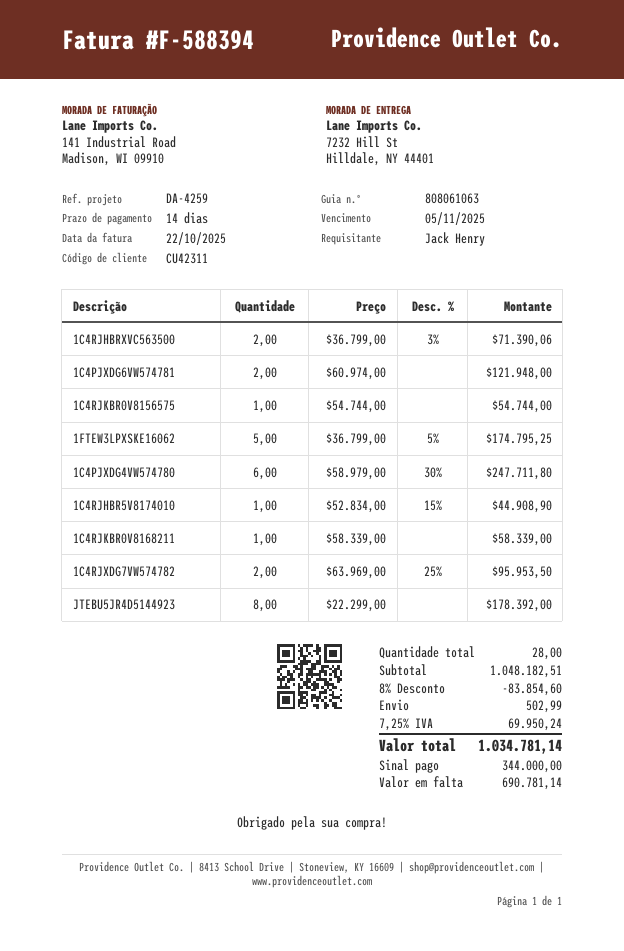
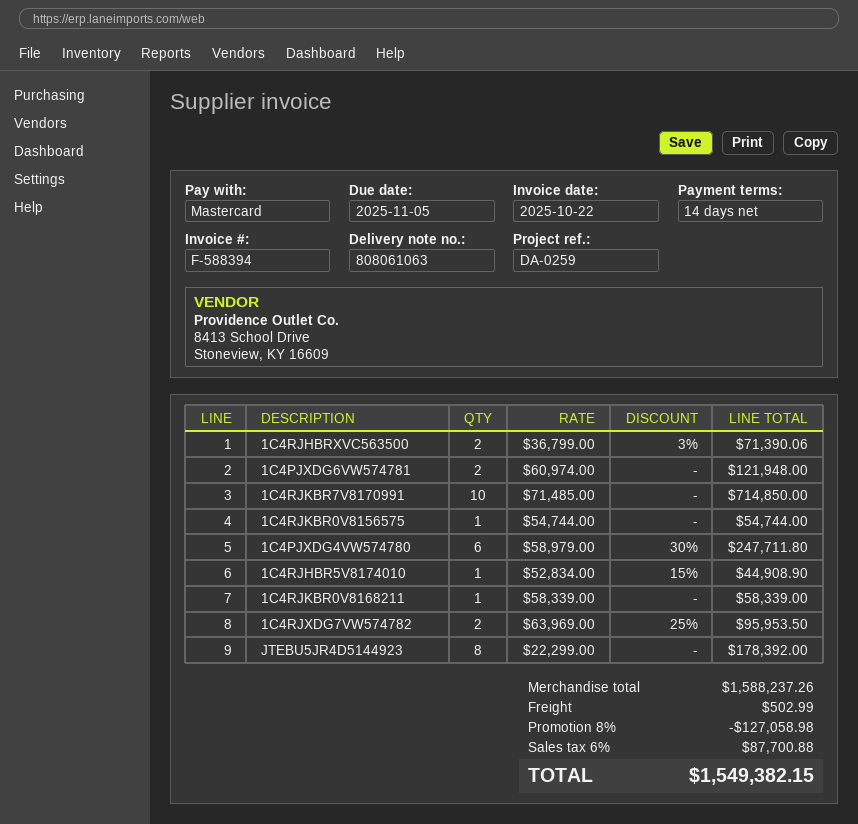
reference: DA-4259 -> DA-0259
1FTEW3LPXSKE16062: 5 x 36799.00 - 5% = 174795.25 -> none
1C4RJKBR7V8170991: none -> 10 x 71485.00 = 714850.00
subtotal: 1048182.51 -> 1588237.26
discount: 8% = 83854.60 -> 8% = 127058.98
tax: 7.25% = 69950.24 -> 6% = 87700.88
total: 1034781.14 -> 1549382.15

